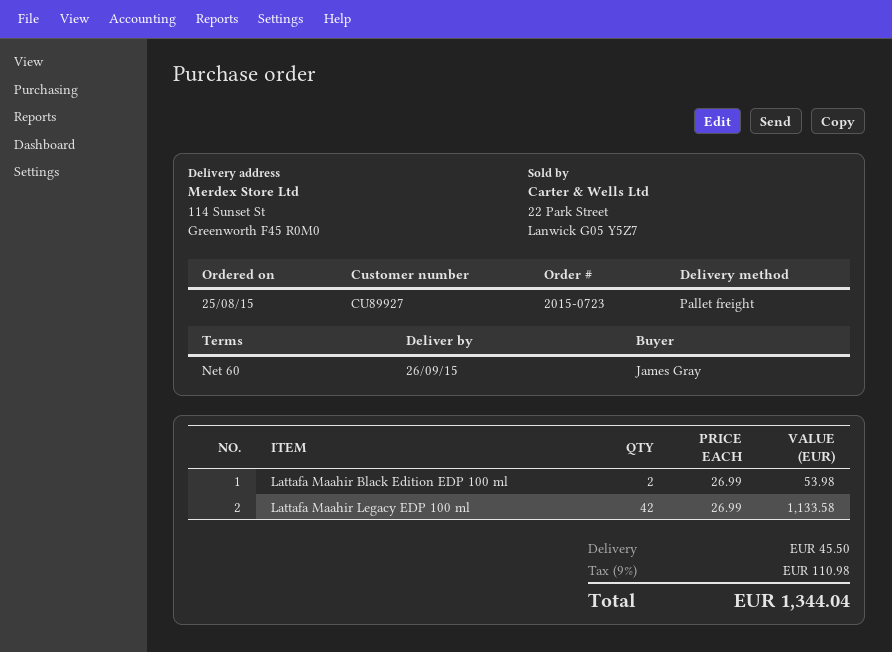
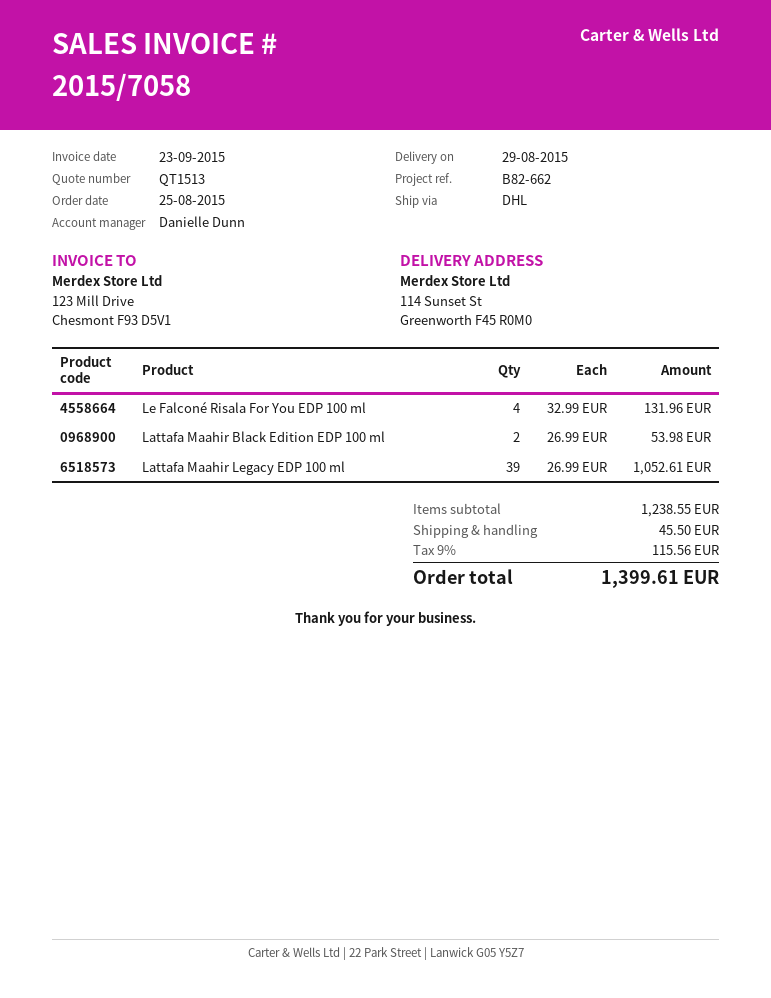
delivery date: 2015-09-26 -> 2015-08-29
shipping method: pallet freight -> DHL
Lattafa Maahir Legacy EDP 100 ml: 42 x 26.99 = 1133.58 -> 39 x 26.99 = 1052.61
Le Falconé Risala For You EDP 100 ml: none -> 4 x 32.99 = 131.96
tax: 9% = 110.98 -> 9% = 115.56
total: 1344.04 -> 1399.61

